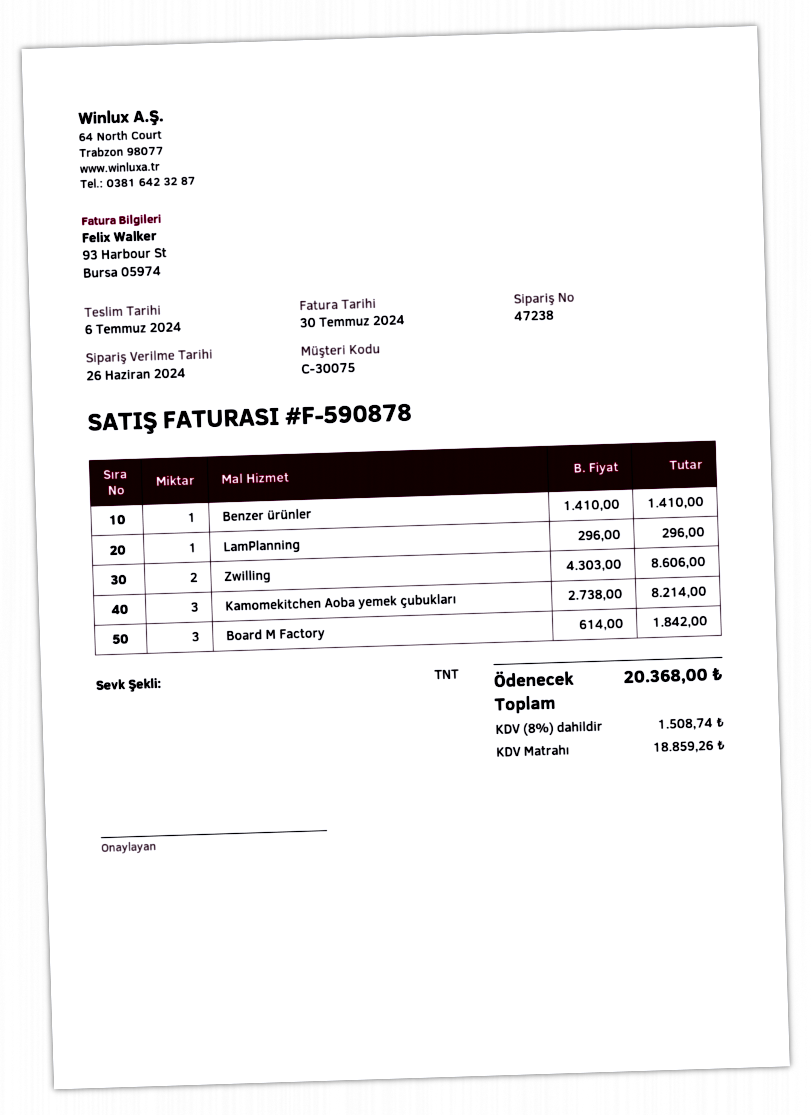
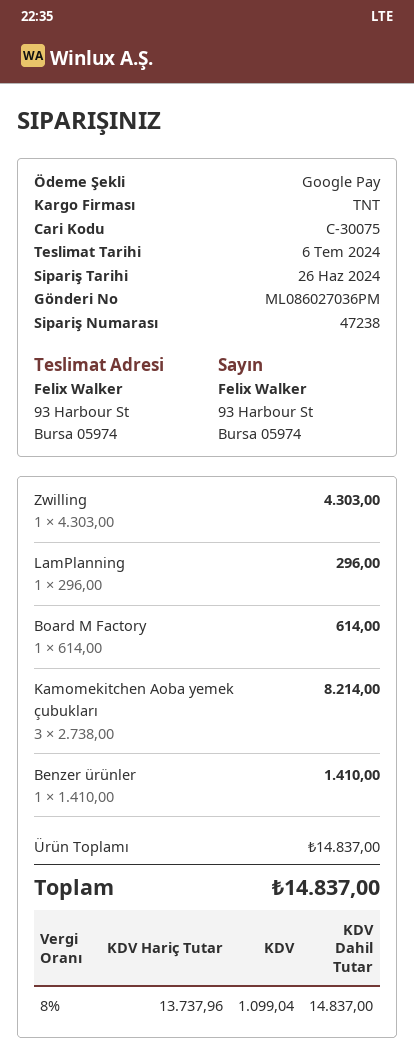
Zwilling: 2 x 4303.00 = 8606.00 -> 1 x 4303.00 = 4303.00
Board M Factory: 3 x 614.00 = 1842.00 -> 1 x 614.00 = 614.00
net: 18859.26 -> 13737.96
tax: 8% = 1508.74 -> 8% = 1099.04
total: 20368.00 -> 14837.00

